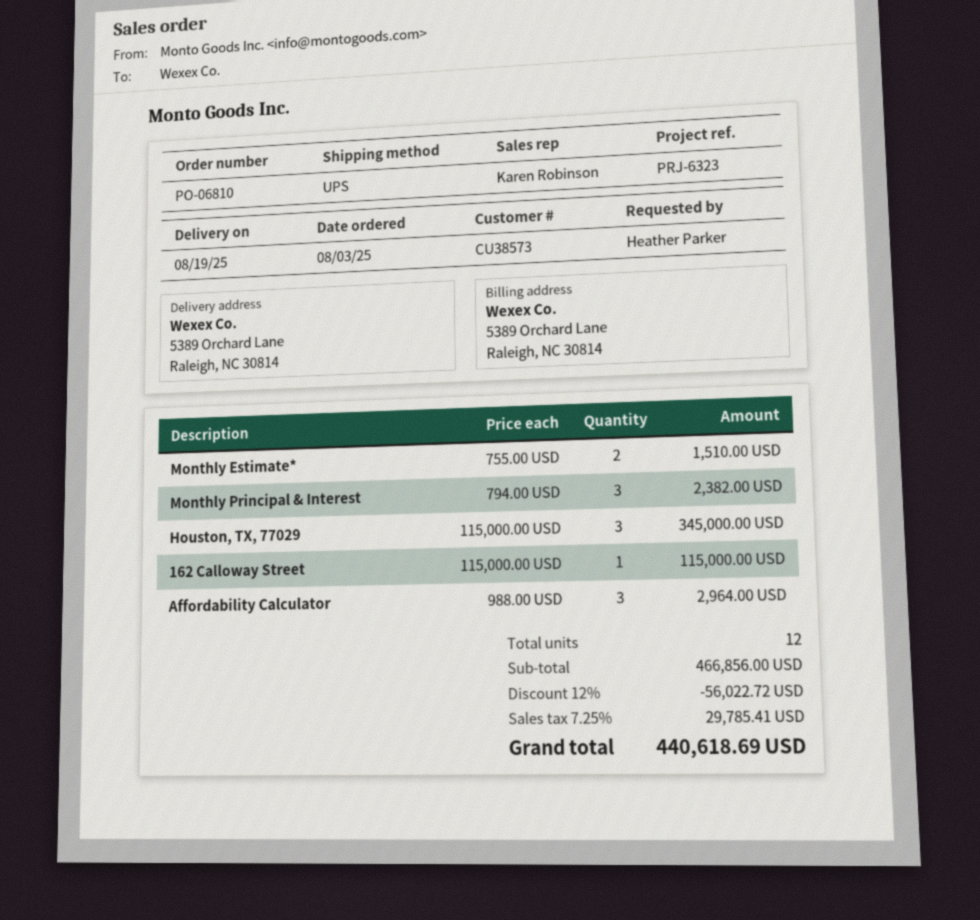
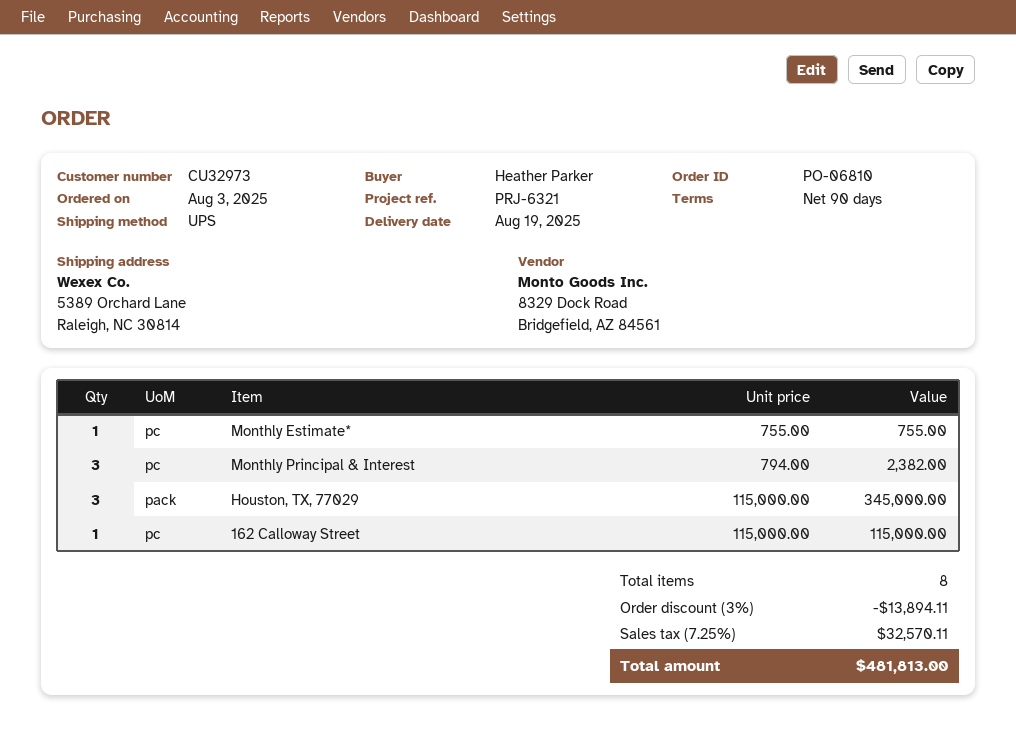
customer number: CU38573 -> CU32973
reference: PRJ-6323 -> PRJ-6321
Monthly Estimate*: 2 x 755.00 = 1510.00 -> 1 x 755.00 = 755.00
Affordability Calculator: 3 x 988.00 = 2964.00 -> none
total quantity: 12 -> 8
discount: 12% = 56022.72 -> 3% = 13894.11
tax: 7.25% = 29785.41 -> 7.25% = 32570.11
total: 440618.69 -> 481813.00

